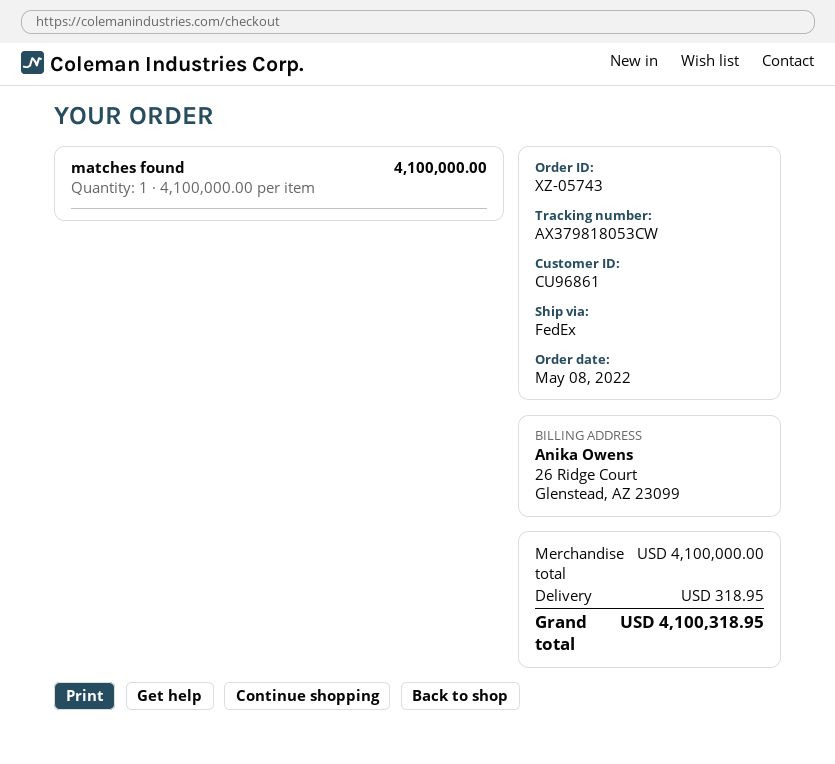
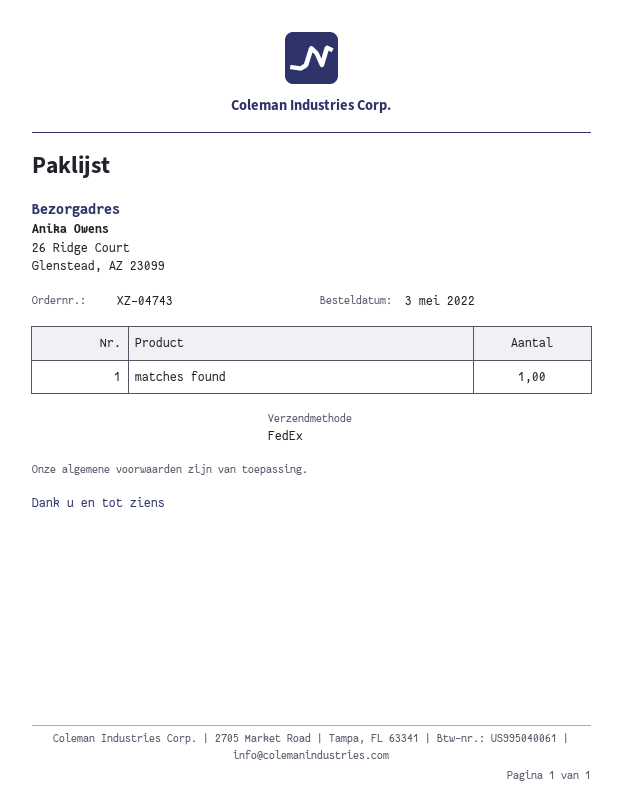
order number: XZ-05743 -> XZ-04743
order date: 2022-05-08 -> 2022-05-03

